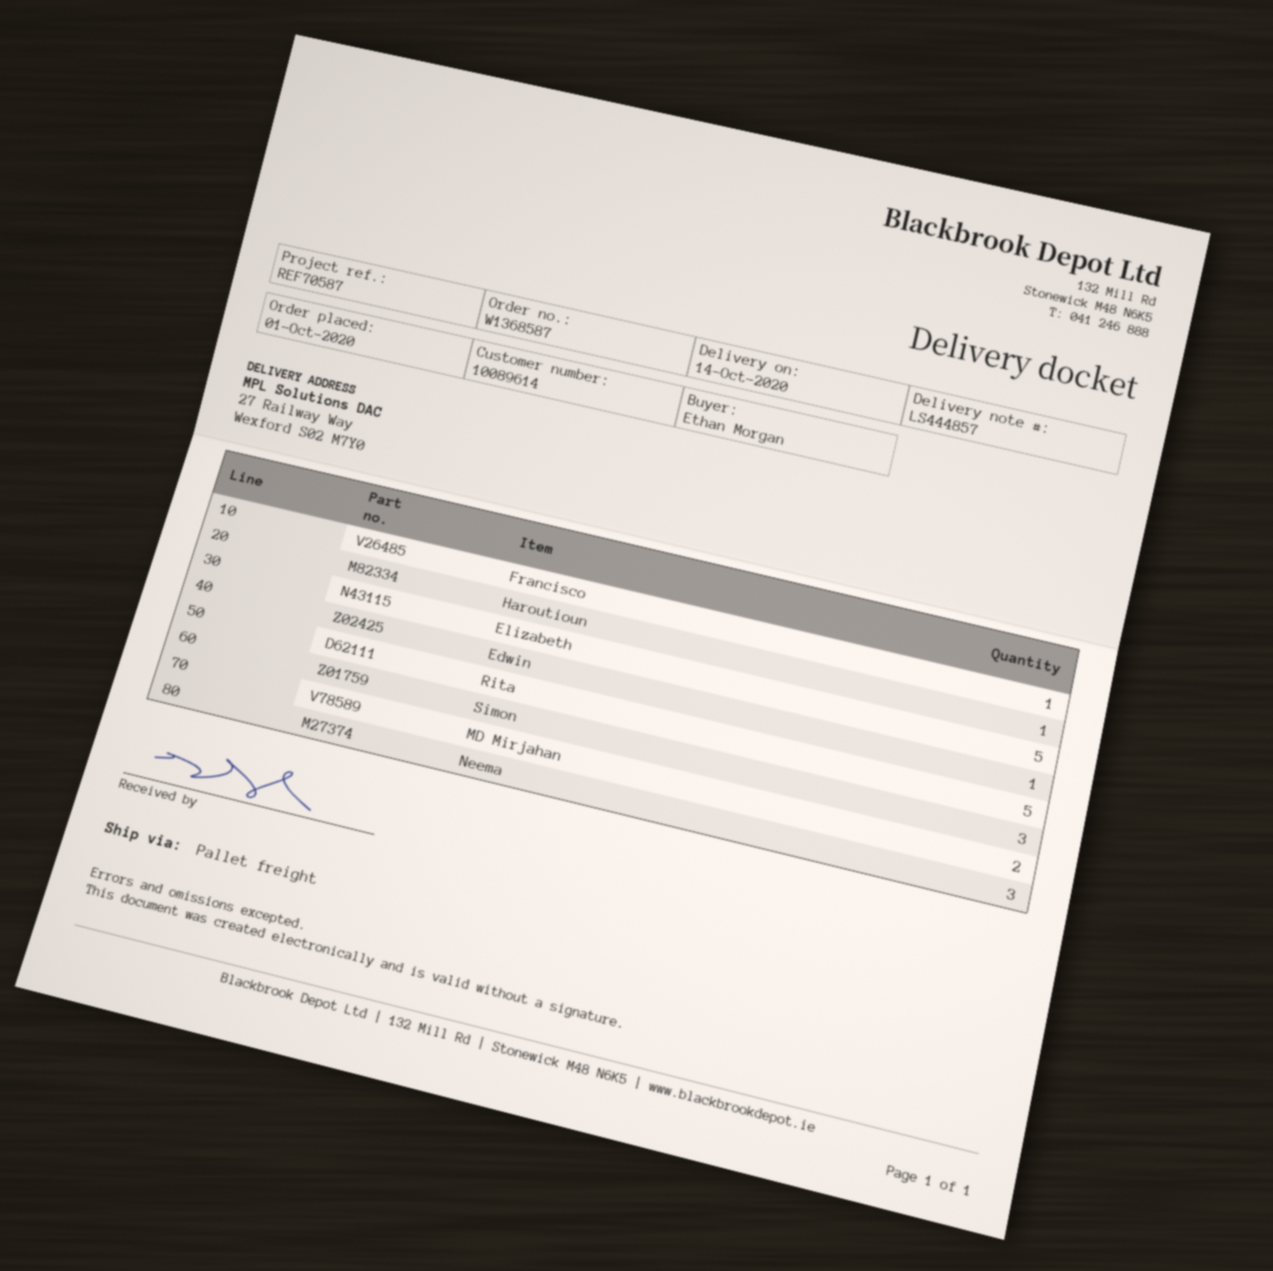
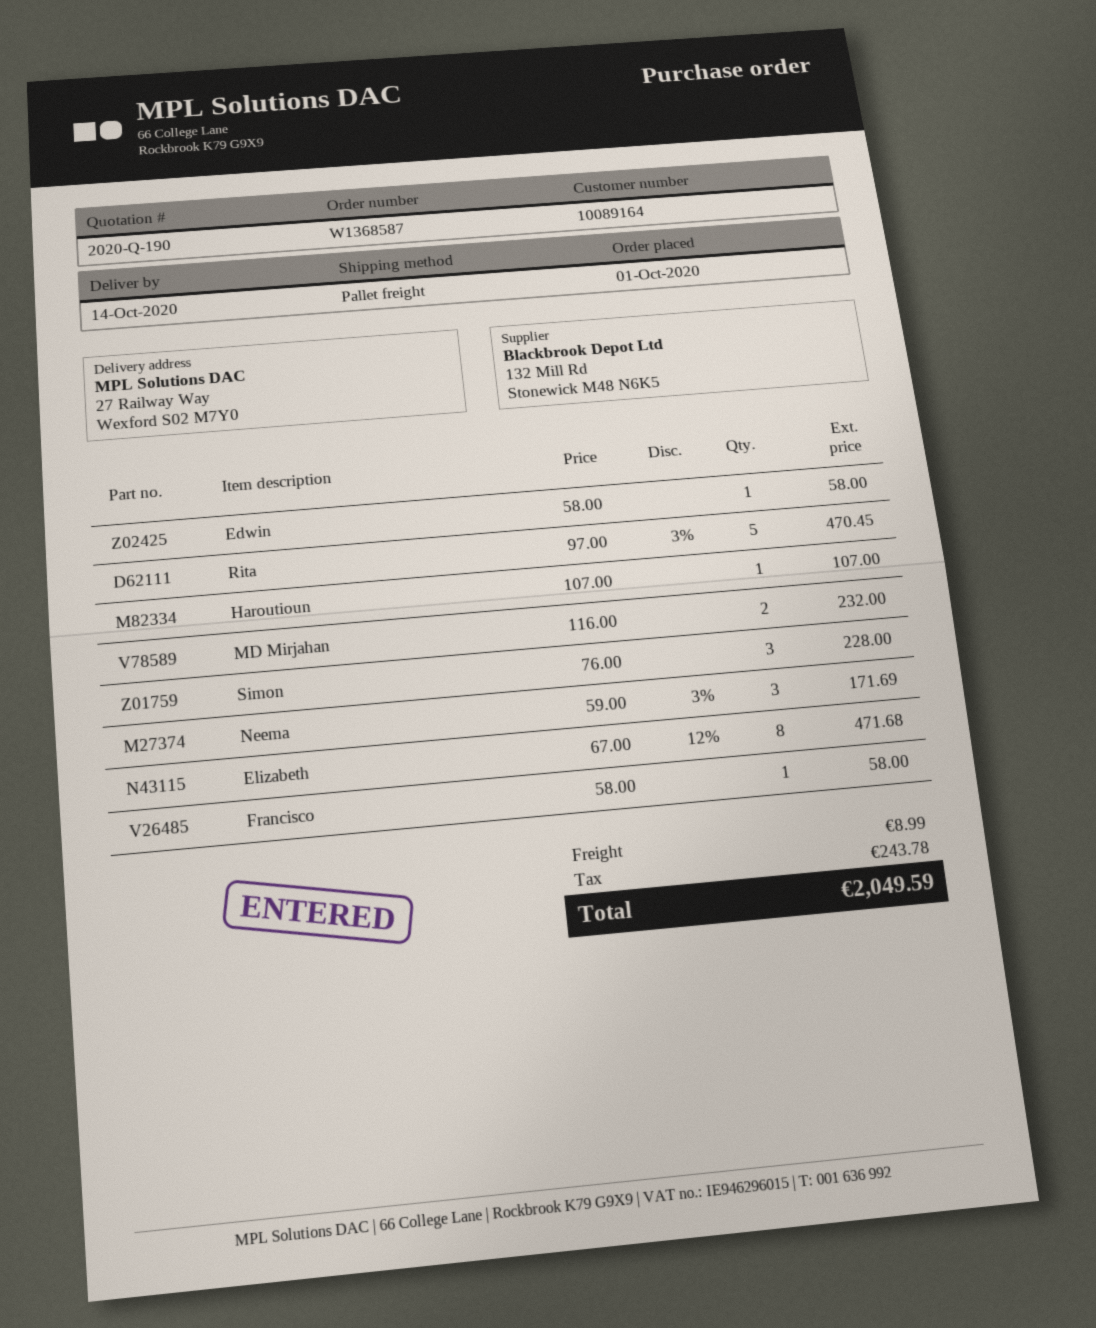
customer number: 10089614 -> 10089164
Elizabeth: 5 -> 8

